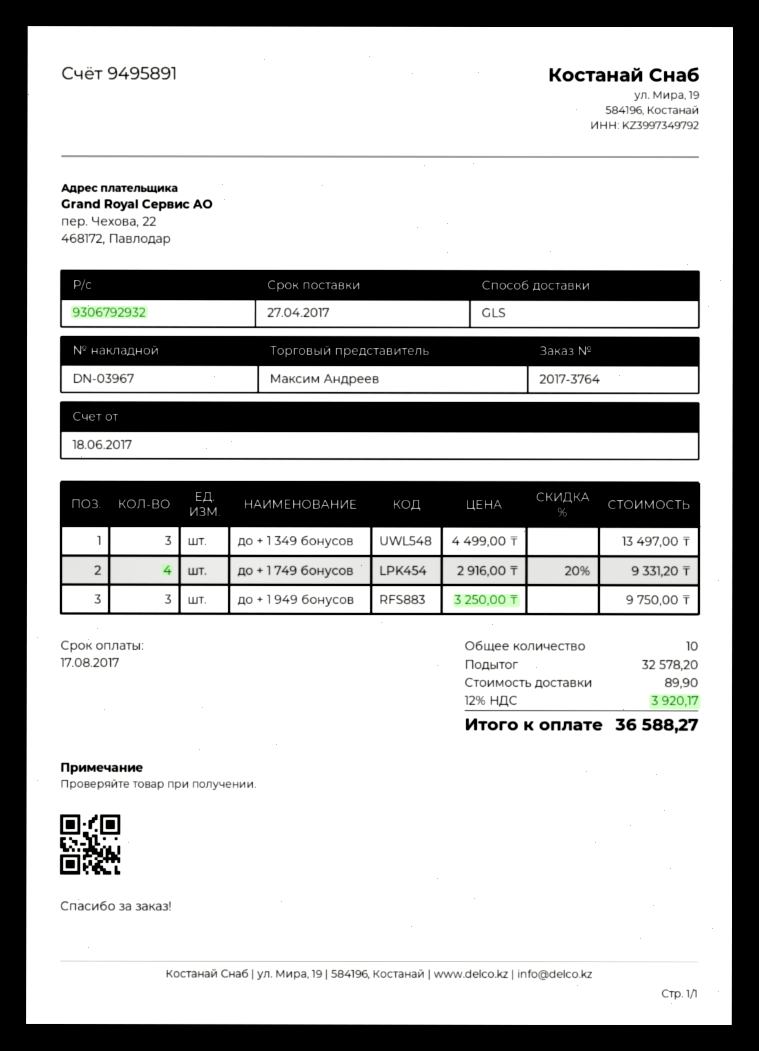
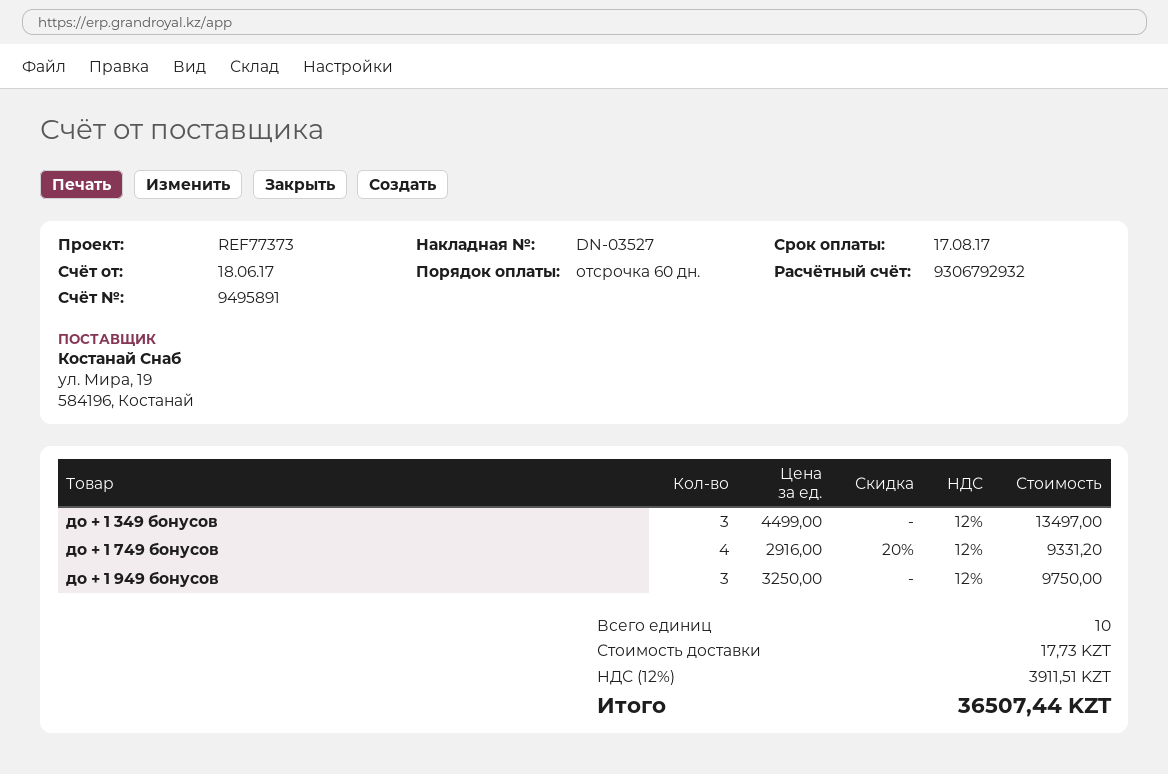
delivery note number: DN-03967 -> DN-03527
shipping: 89.90 -> 17.73
tax: 12% = 3920.17 -> 12% = 3911.51
total: 36588.27 -> 36507.44

